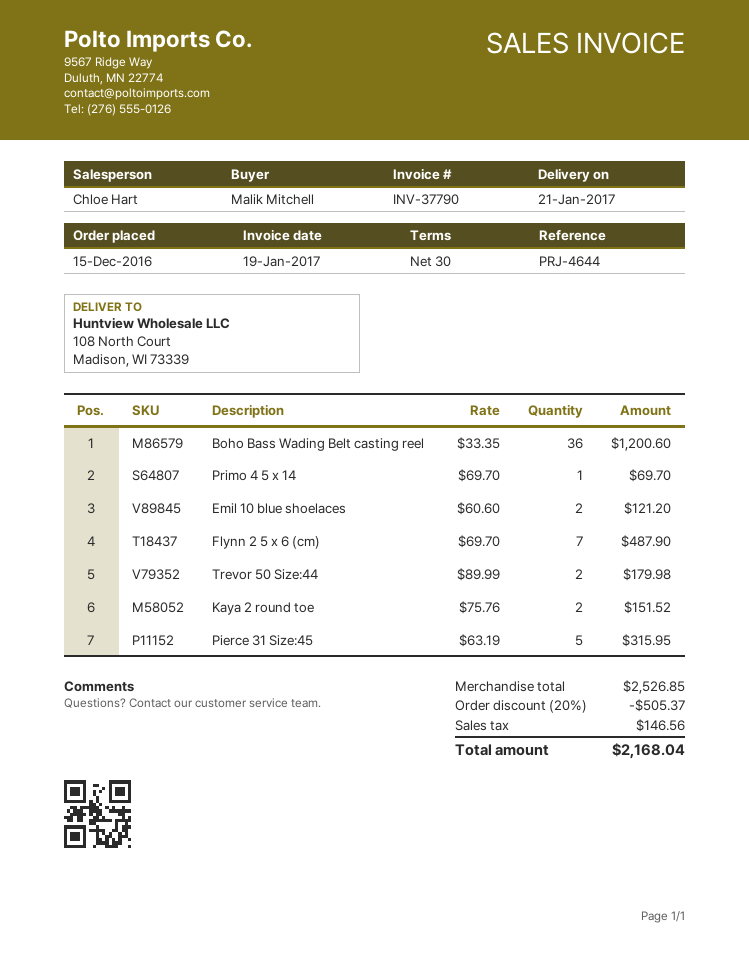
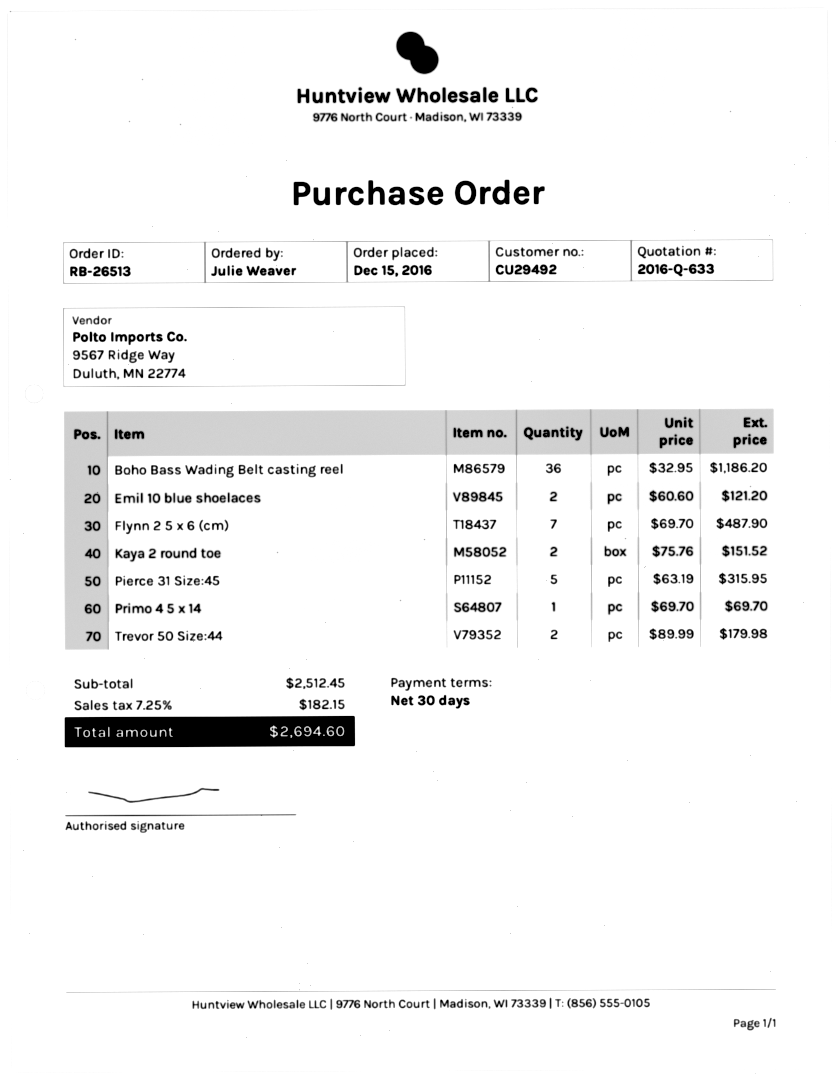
ordered by: Malik Mitchell -> Julie Weaver
Boho Bass Wading Belt casting reel: 36 x 33.35 = 1200.60 -> 36 x 32.95 = 1186.20
subtotal: 2526.85 -> 2512.45
discount: 20% = 505.37 -> none
tax: 146.56 -> 182.15
total: 2168.04 -> 2694.60

